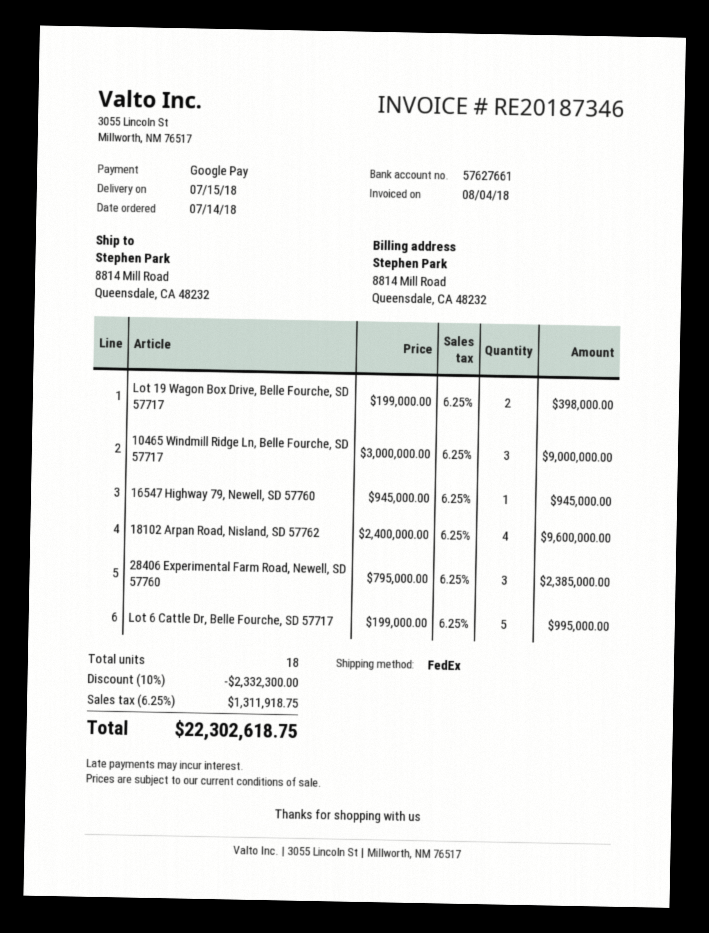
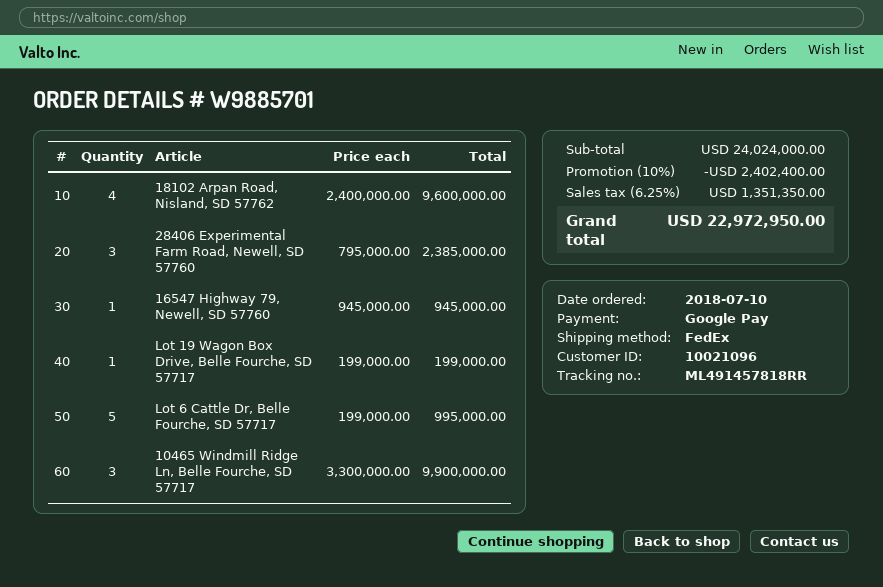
order date: 2018-07-14 -> 2018-07-10
Lot 19 Wagon Box Drive, Belle Fourche, SD 57717: 2 x 199000.00 = 398000.00 -> 1 x 199000.00 = 199000.00
10465 Windmill Ridge Ln, Belle Fourche, SD 57717: 3 x 3000000.00 = 9000000.00 -> 3 x 3300000.00 = 9900000.00
discount: 10% = 2332300.00 -> 10% = 2402400.00
tax: 6.25% = 1311918.75 -> 6.25% = 1351350.00
total: 22302618.75 -> 22972950.00

